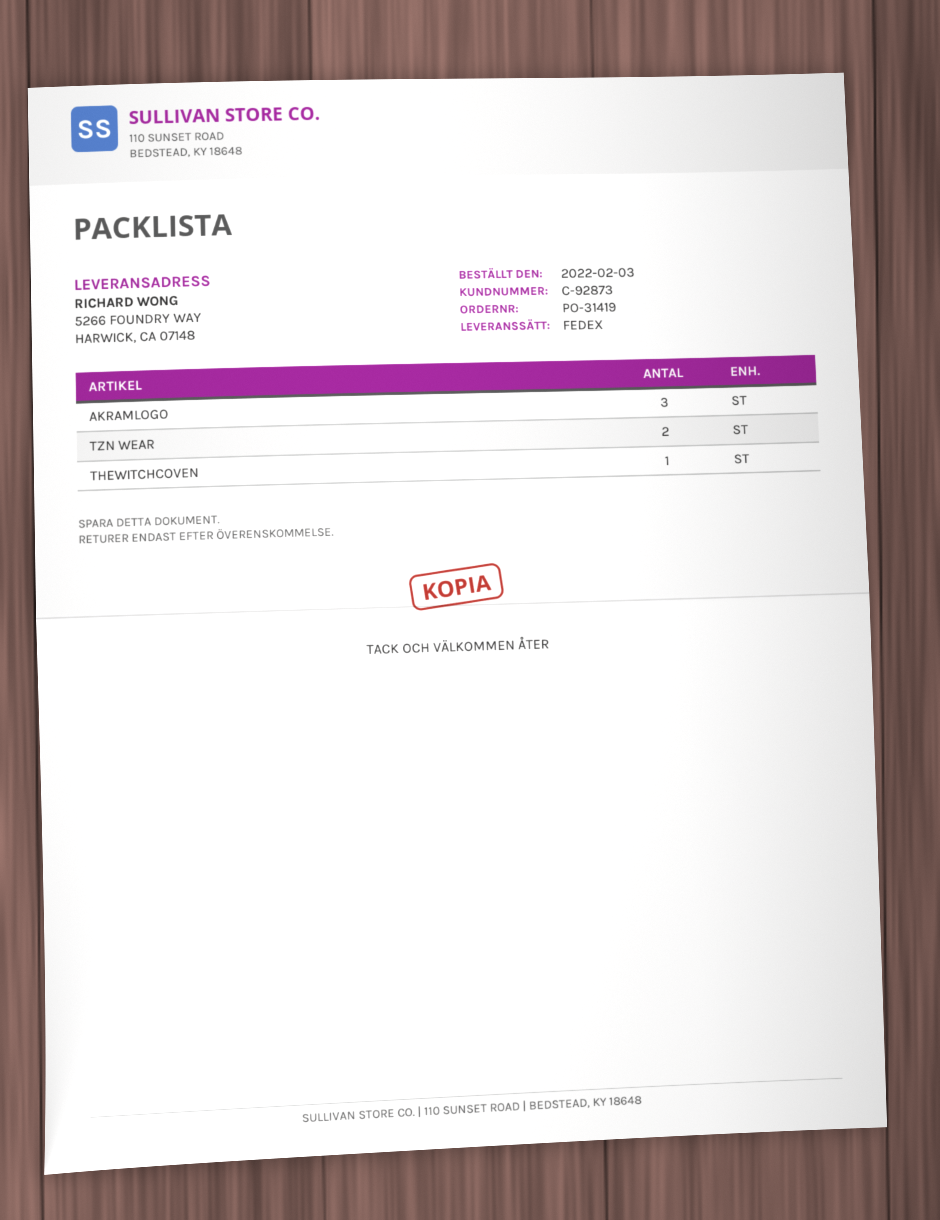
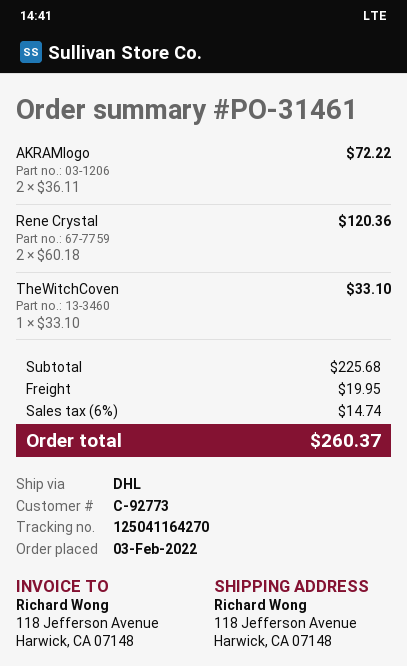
order number: PO-31419 -> PO-31461
customer number: C-92873 -> C-92773
shipping method: FedEx -> DHL
ship to: 5266 FOUNDRY WAY, HARWICK, CA 07148 -> 118 Jefferson Avenue, Harwick, CA 07148
AKRAMLOGO: 3 -> 2
TZN WEAR: 2 -> none
Rene Crystal: none -> 2

